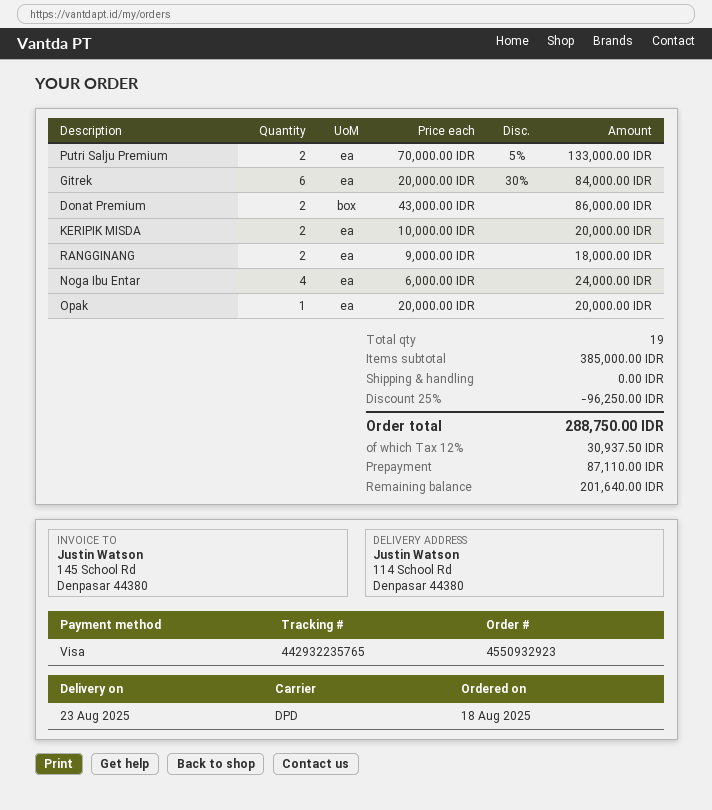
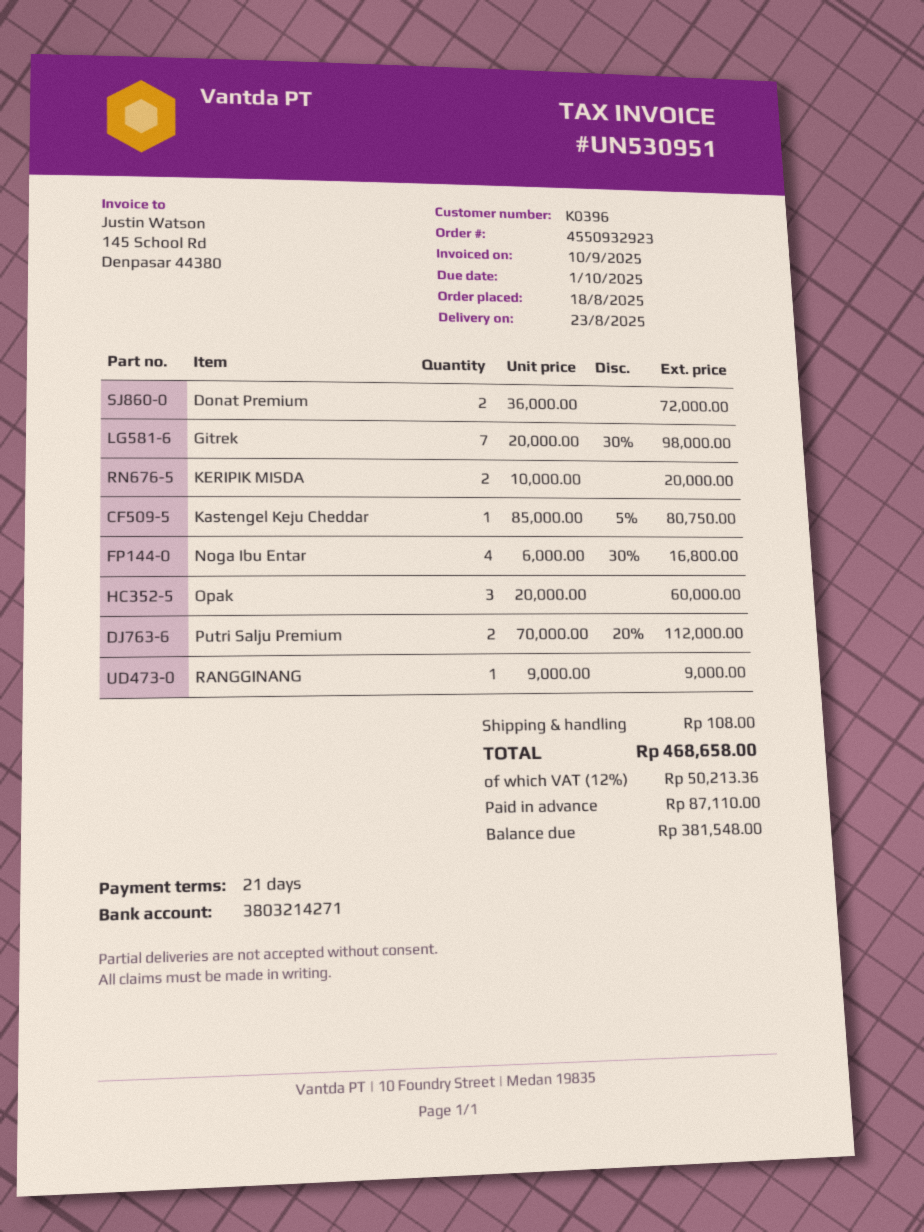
Putri Salju Premium: 2 x 70000.00 - 5% = 133000.00 -> 2 x 70000.00 - 20% = 112000.00
Gitrek: 6 x 20000.00 - 30% = 84000.00 -> 7 x 20000.00 - 30% = 98000.00
Donat Premium: 2 x 43000.00 = 86000.00 -> 2 x 36000.00 = 72000.00
RANGGINANG: 2 x 9000.00 = 18000.00 -> 1 x 9000.00 = 9000.00
Noga Ibu Entar: 4 x 6000.00 = 24000.00 -> 4 x 6000.00 - 30% = 16800.00
Opak: 1 x 20000.00 = 20000.00 -> 3 x 20000.00 = 60000.00
Kastengel Keju Cheddar: none -> 1 x 85000.00 - 5% = 80750.00
discount: 25% = 96250.00 -> none
shipping: 0.00 -> 108.00
tax: 12% = 30937.50 -> 12% = 50213.36
total: 288750.00 -> 468658.00
balance: 201640.00 -> 381548.00

